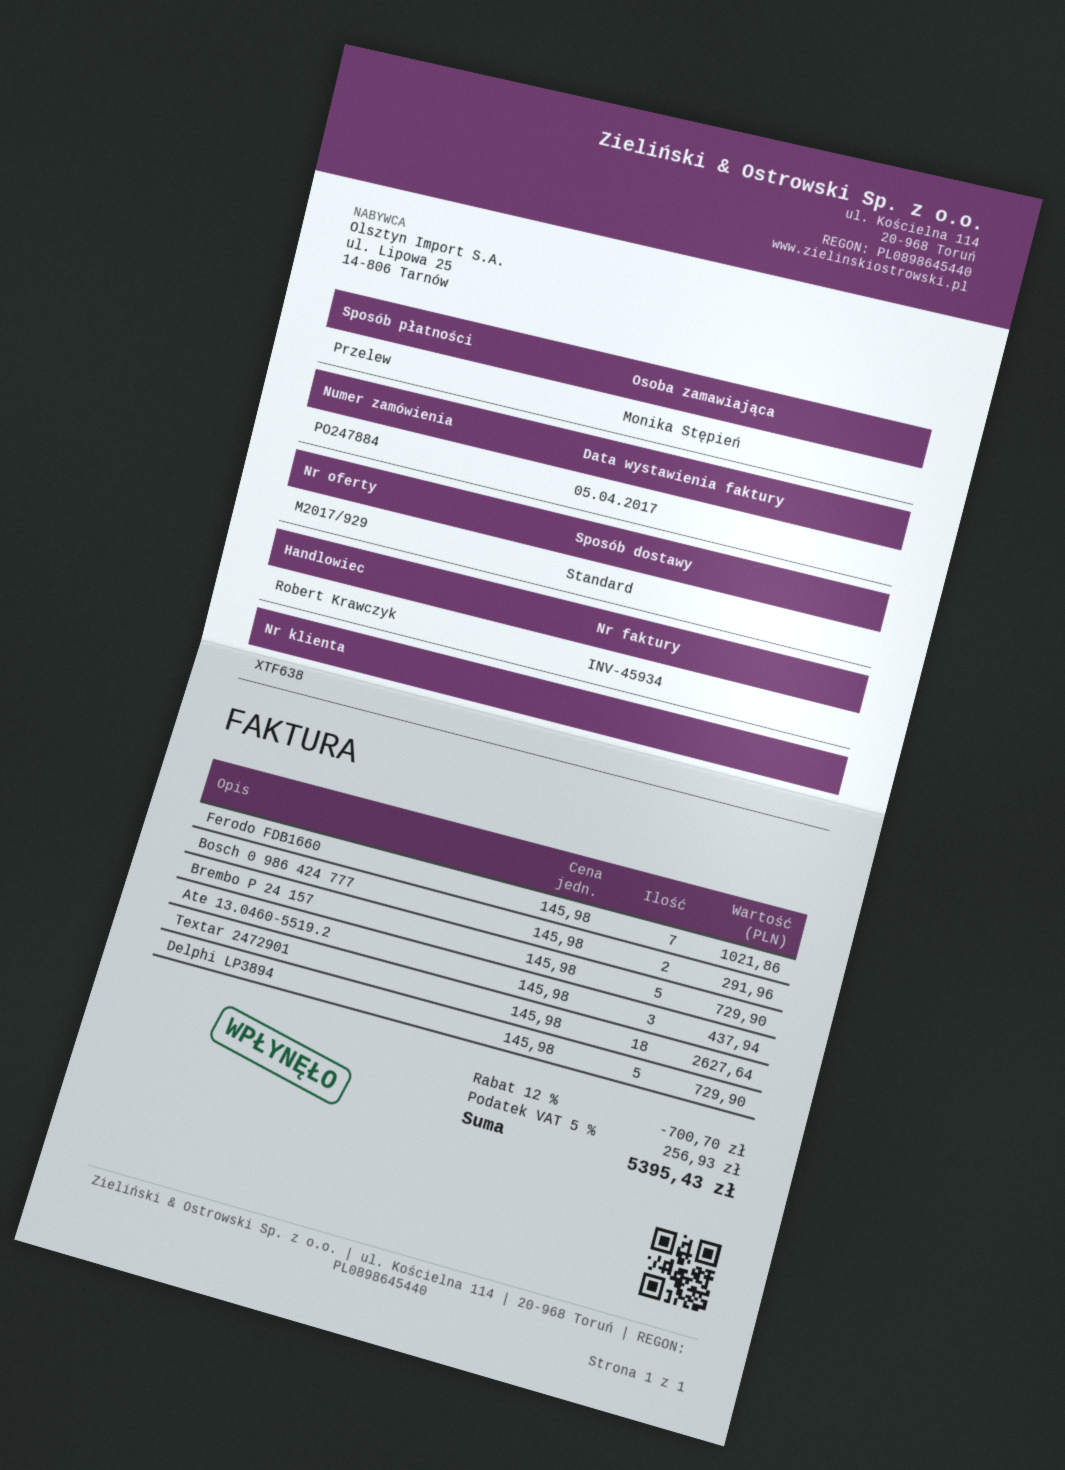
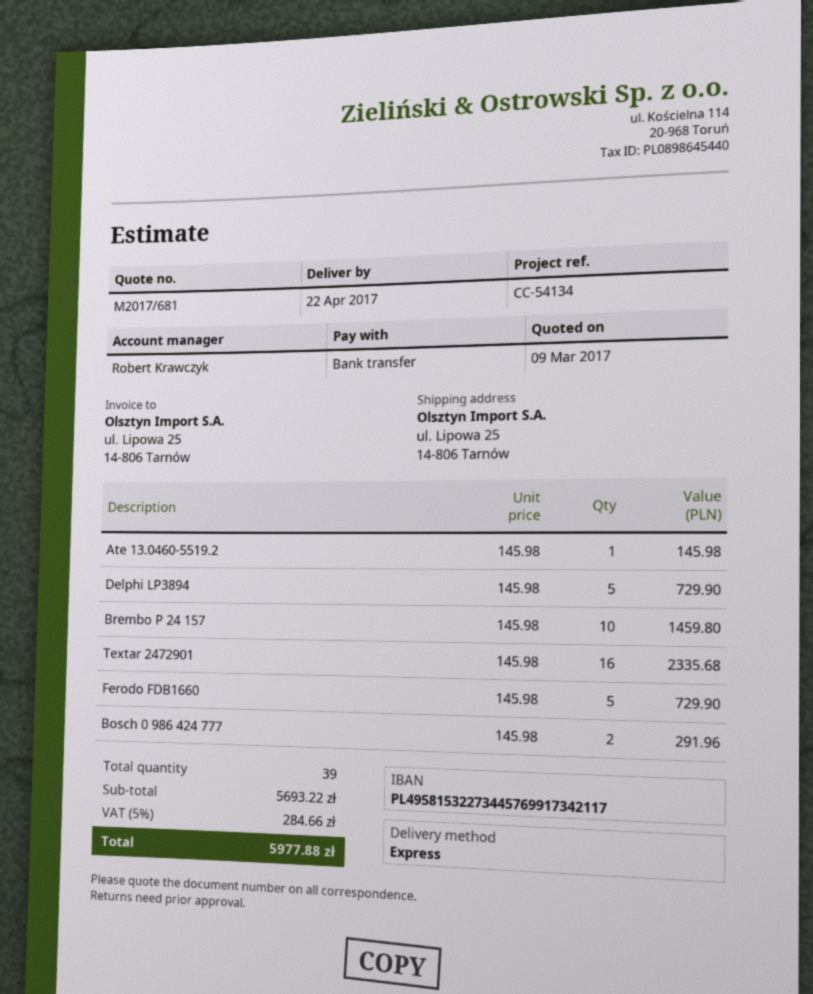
quote number: M2017/929 -> M2017/681
shipping method: standard -> express
Ferodo FDB1660: 7 x 145.98 = 1021.86 -> 5 x 145.98 = 729.90
Brembo P 24 157: 5 x 145.98 = 729.90 -> 10 x 145.98 = 1459.80
Ate 13.0460-5519.2: 3 x 145.98 = 437.94 -> 1 x 145.98 = 145.98
Textar 2472901: 18 x 145.98 = 2627.64 -> 16 x 145.98 = 2335.68
discount: 12% = 700.70 -> none
tax: 5% = 256.93 -> 5% = 284.66
total: 5395.43 -> 5977.88

